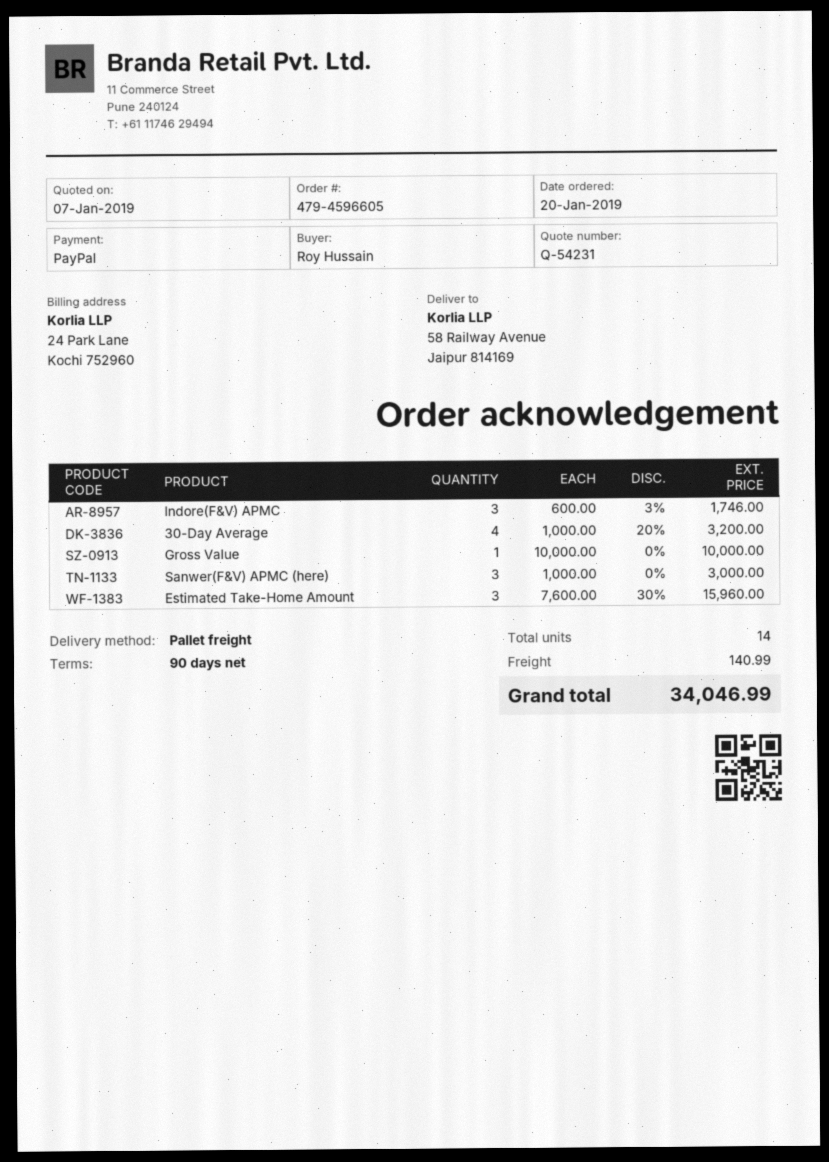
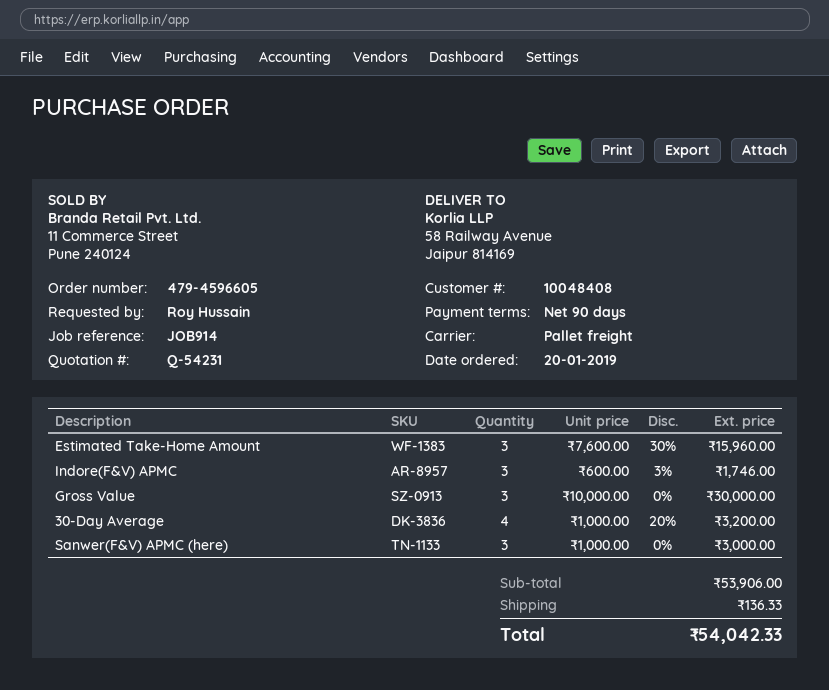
Gross Value: 1 x 10000.00 = 10000.00 -> 3 x 10000.00 = 30000.00
shipping: 140.99 -> 136.33
total: 34046.99 -> 54042.33

